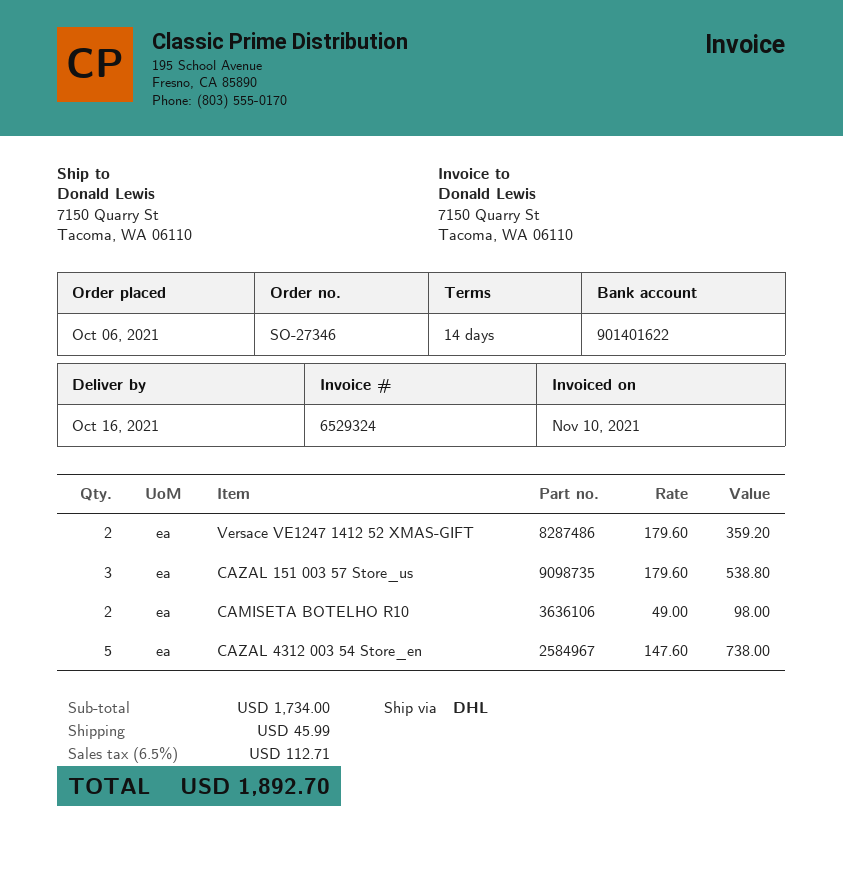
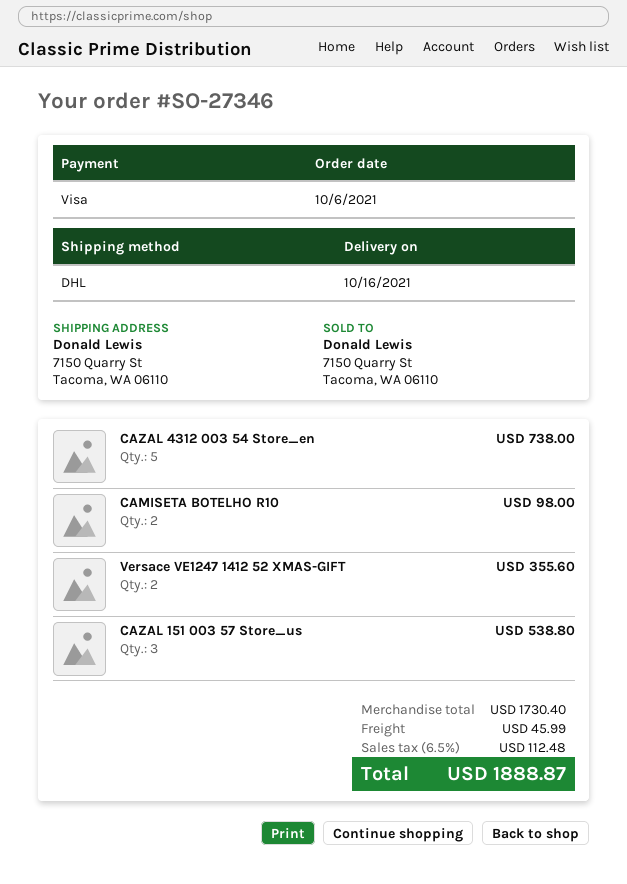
Versace VE1247 1412 52 XMAS-GIFT: 2 for 359.20 -> 2 for 355.60
subtotal: 1734.00 -> 1730.40
tax: 6.5% = 112.71 -> 6.5% = 112.48
total: 1892.70 -> 1888.87

